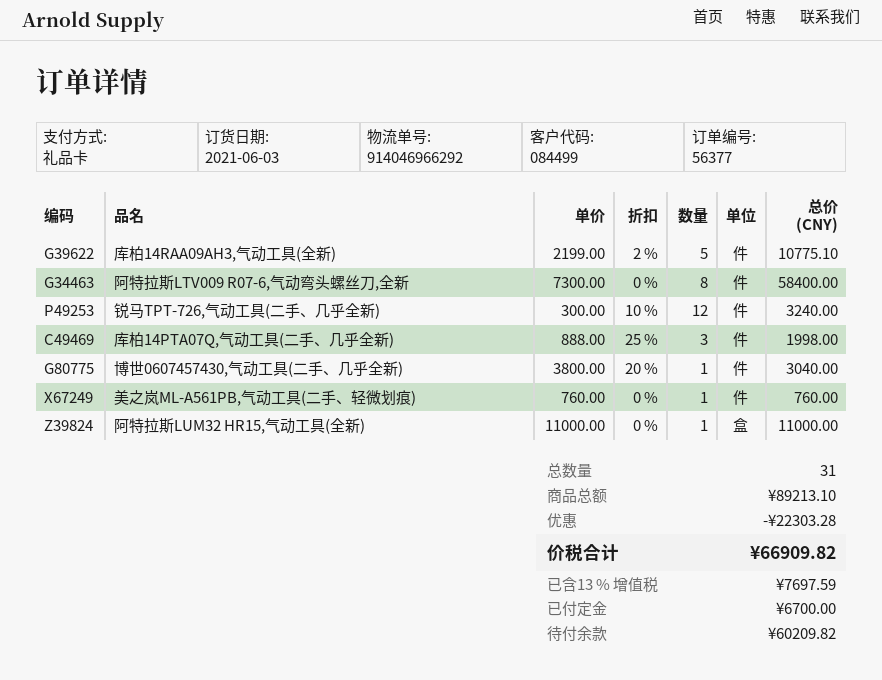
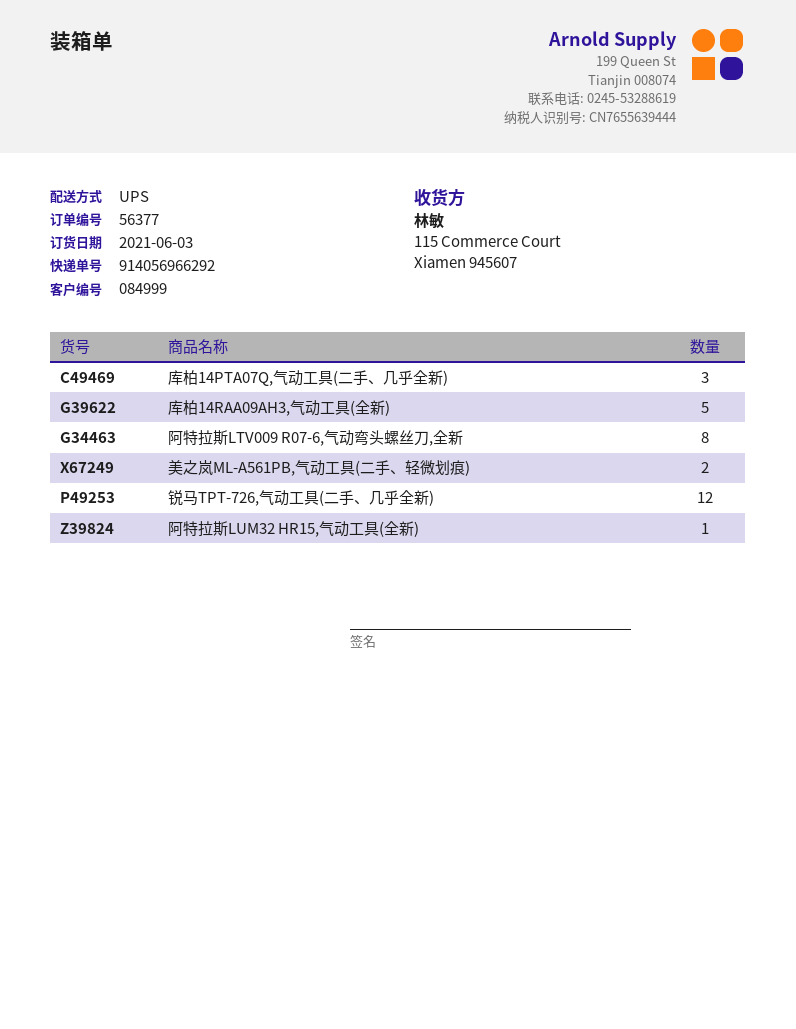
customer number: 084499 -> 084999
tracking number: 914046966292 -> 914056966292
博世0607457430,气动工具(二手、几乎全新): 1 -> none
美之岚ML-A561PB,气动工具(二手、轻微划痕): 1 -> 2

